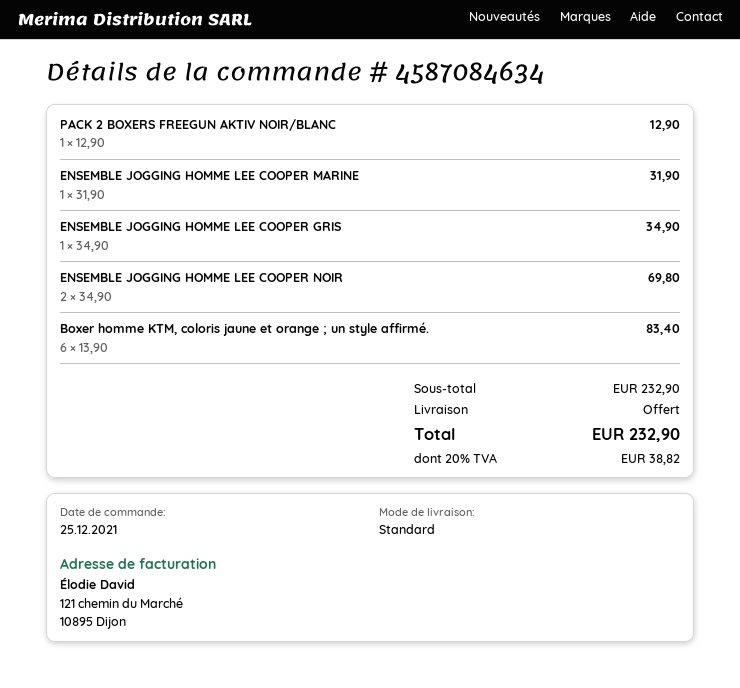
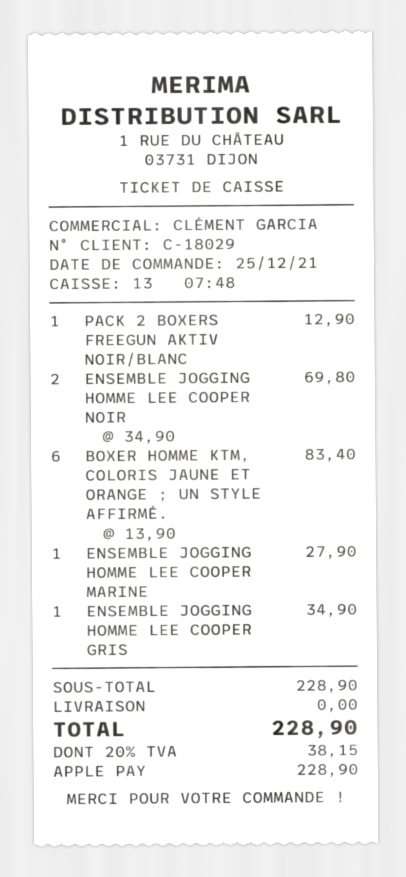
ENSEMBLE JOGGING HOMME LEE COOPER MARINE: 1 x 31.90 = 31.90 -> 1 x 27.90 = 27.90
subtotal: 232.90 -> 228.90
tax: 20% = 38.82 -> 20% = 38.15
total: 232.90 -> 228.90

